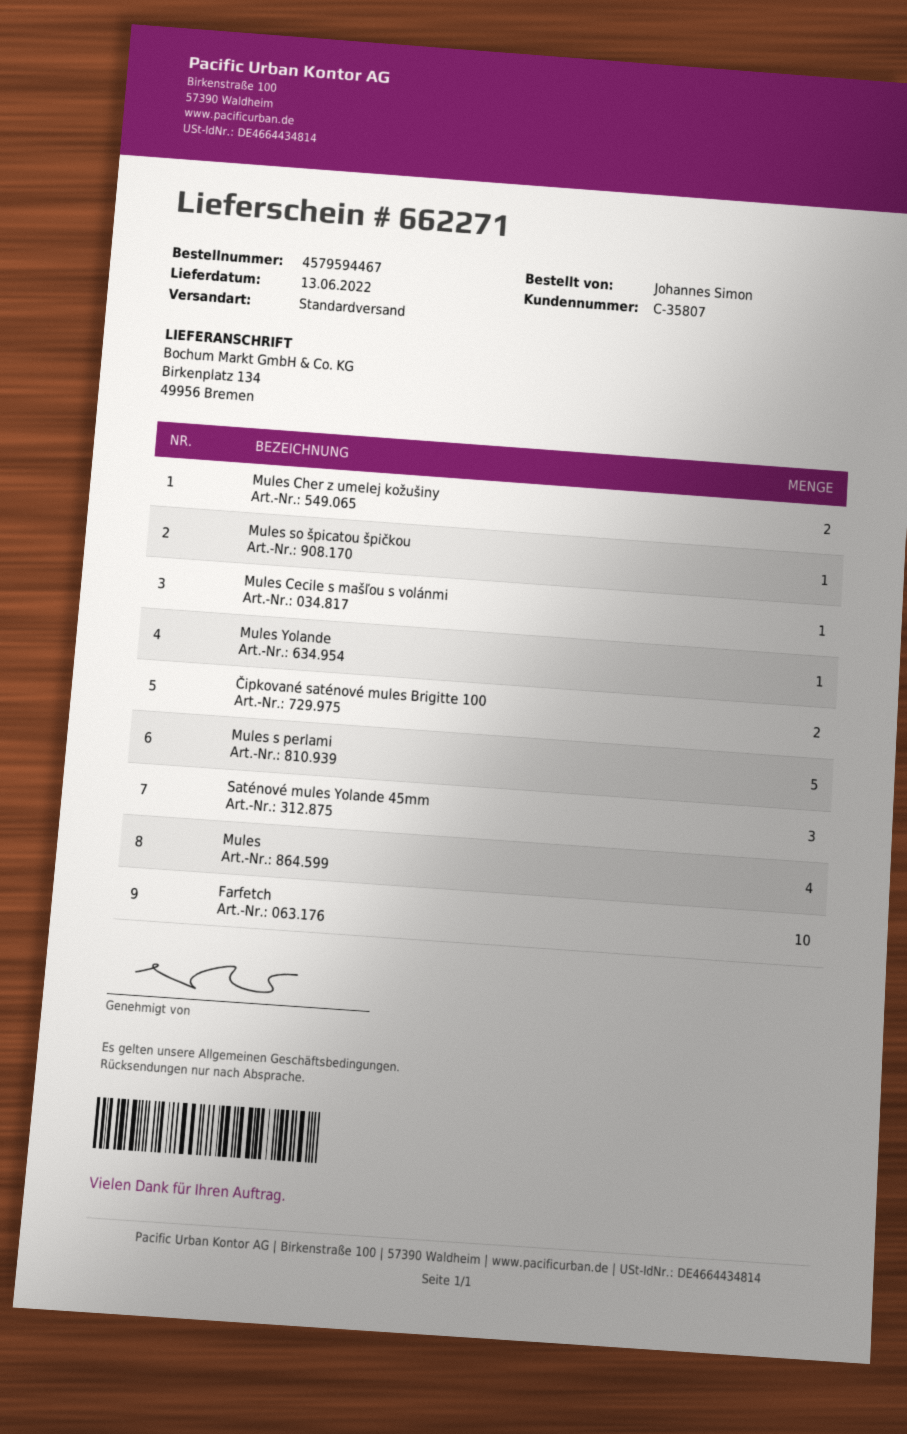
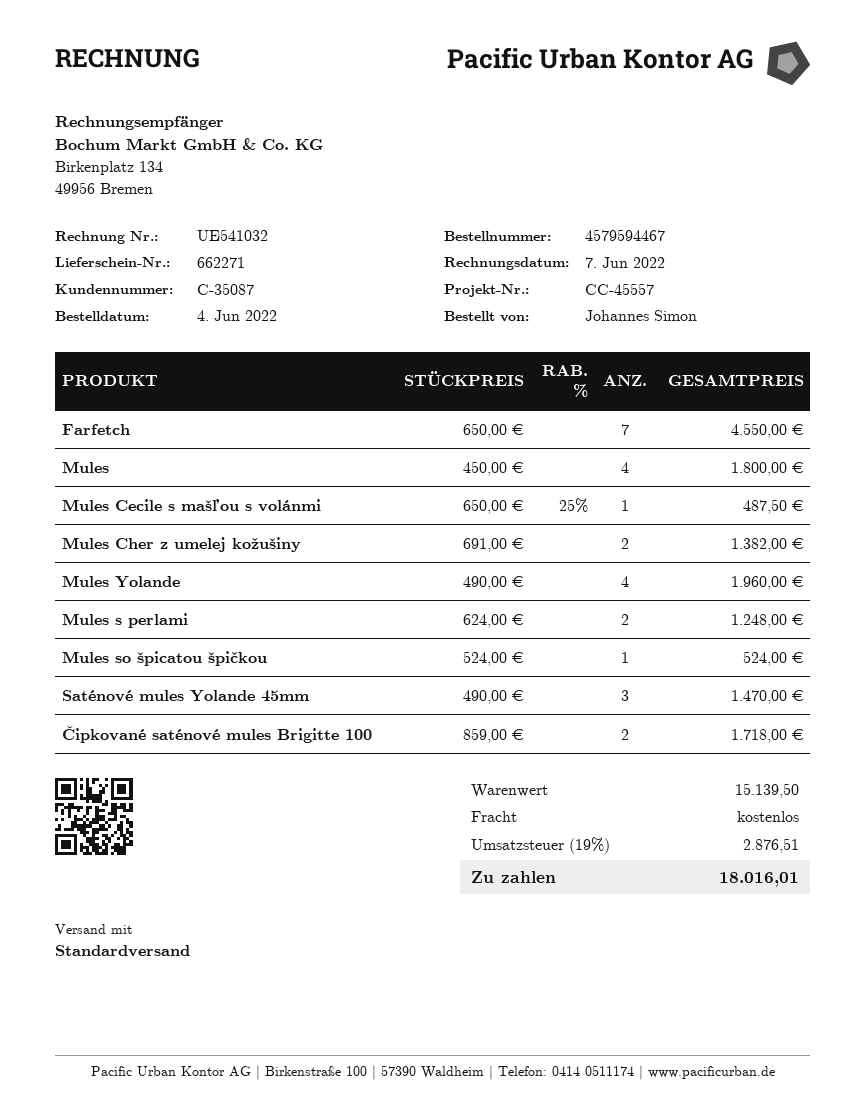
customer number: C-35807 -> C-35087
Mules Yolande: 1 -> 4
Mules s perlami: 5 -> 2
Farfetch: 10 -> 7

